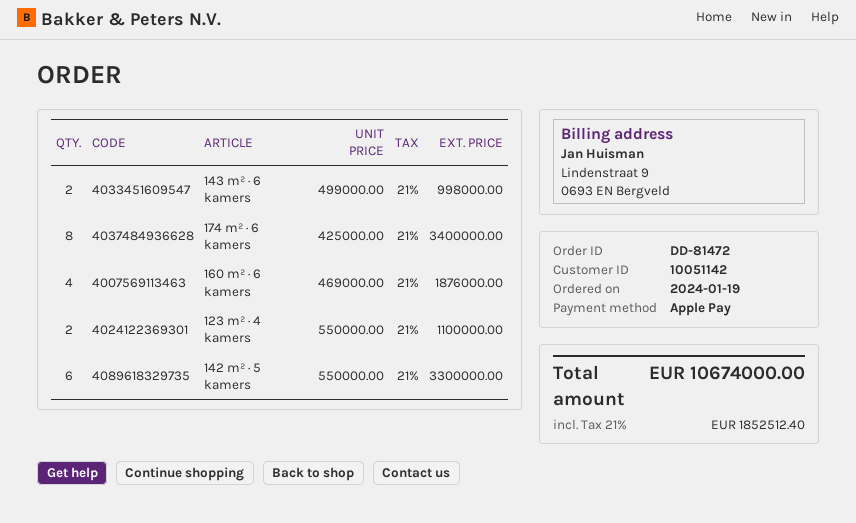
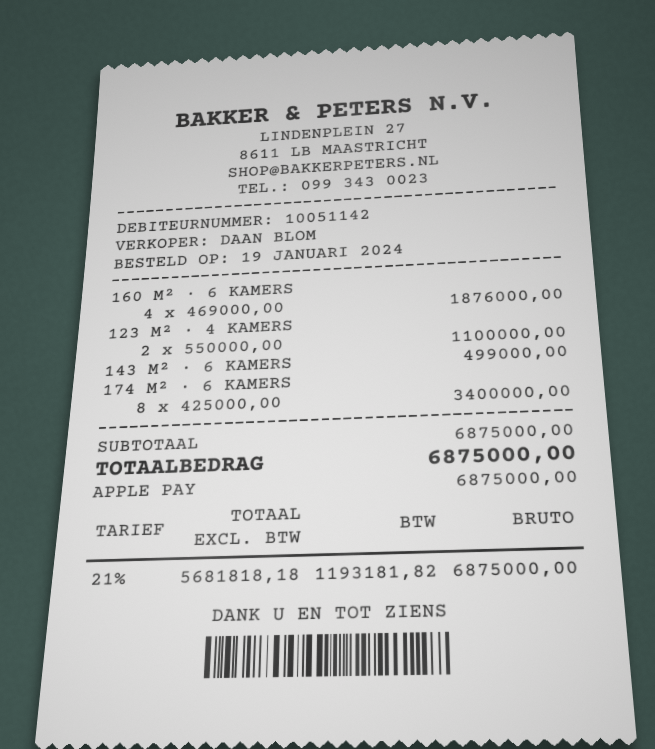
143 m² · 6 kamers: 2 x 499000.00 = 998000.00 -> 1 x 499000.00 = 499000.00
142 m² · 5 kamers: 6 x 550000.00 = 3300000.00 -> none
tax: 21% = 1852512.40 -> 21% = 1193181.82
total: 10674000.00 -> 6875000.00

